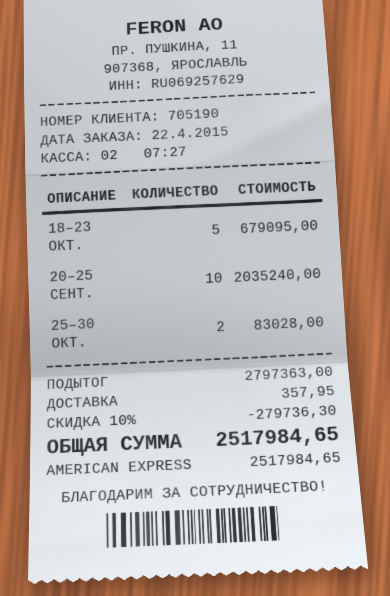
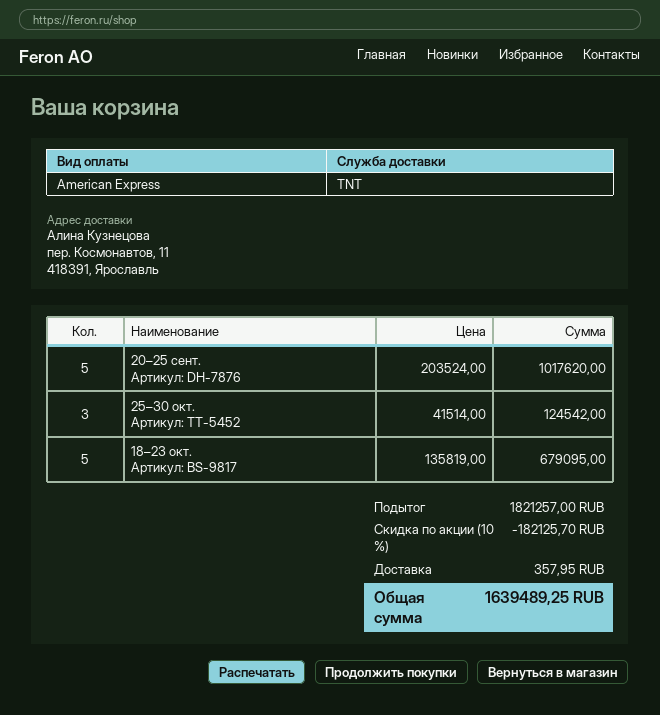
20–25 СЕНТ.: 10 for 2035240.00 -> 5 for 1017620.00
25–30 ОКТ.: 2 for 83028.00 -> 3 for 124542.00
subtotal: 2797363.00 -> 1821257.00
discount: 10% = 279736.30 -> 10% = 182125.70
total: 2517984.65 -> 1639489.25

